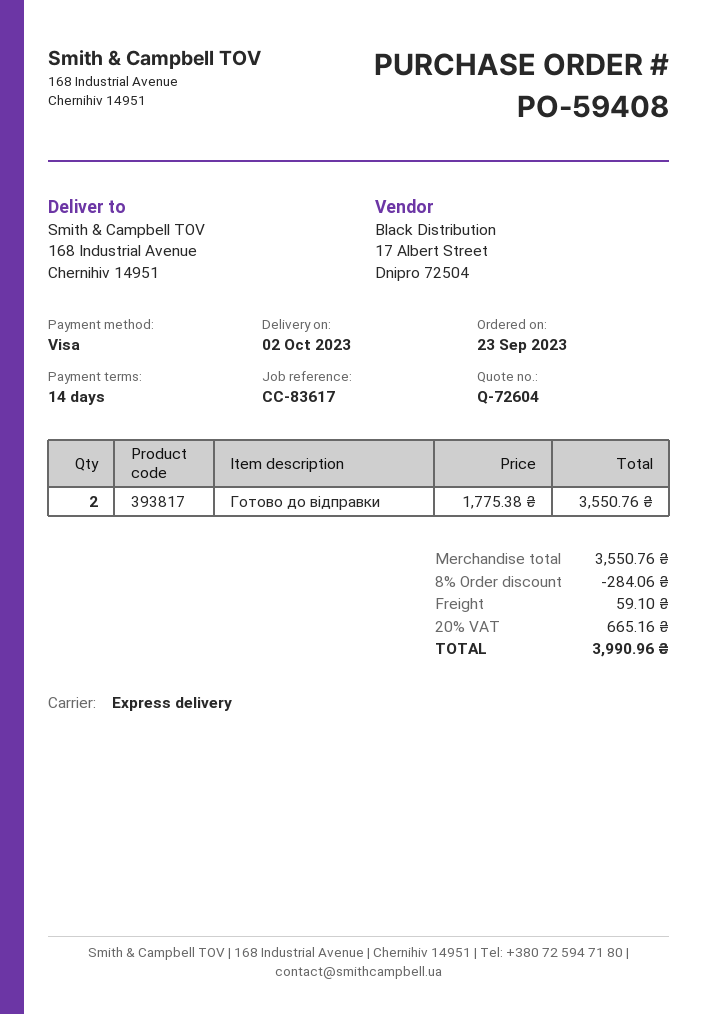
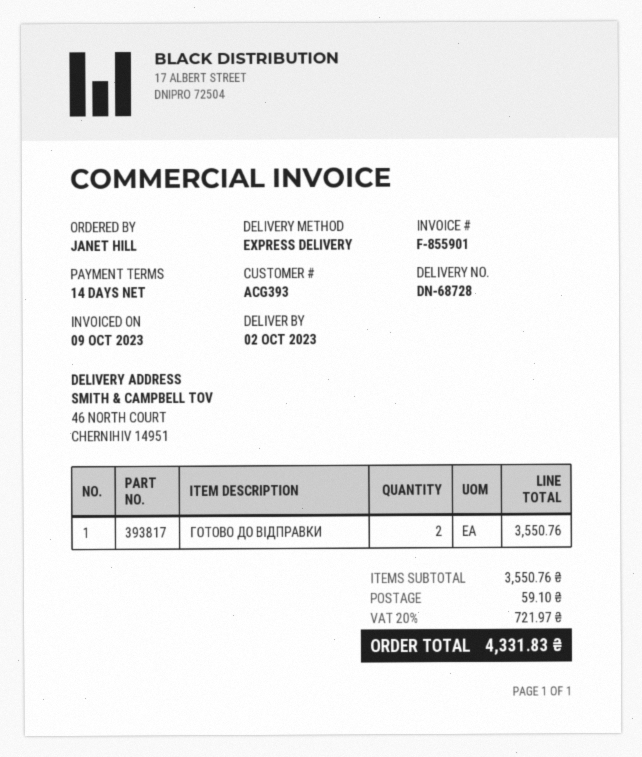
ship to: 168 Industrial Avenue, Chernihiv 14951 -> 46 NORTH COURT, CHERNIHIV 14951
discount: 8% = 284.06 -> none
tax: 20% = 665.16 -> 20% = 721.97
total: 3990.96 -> 4331.83

